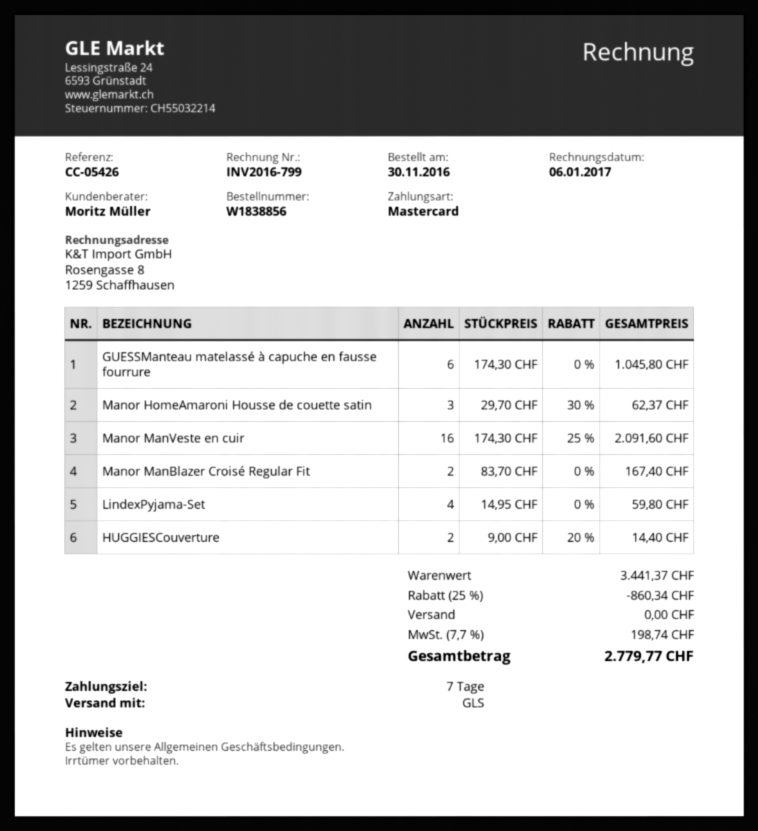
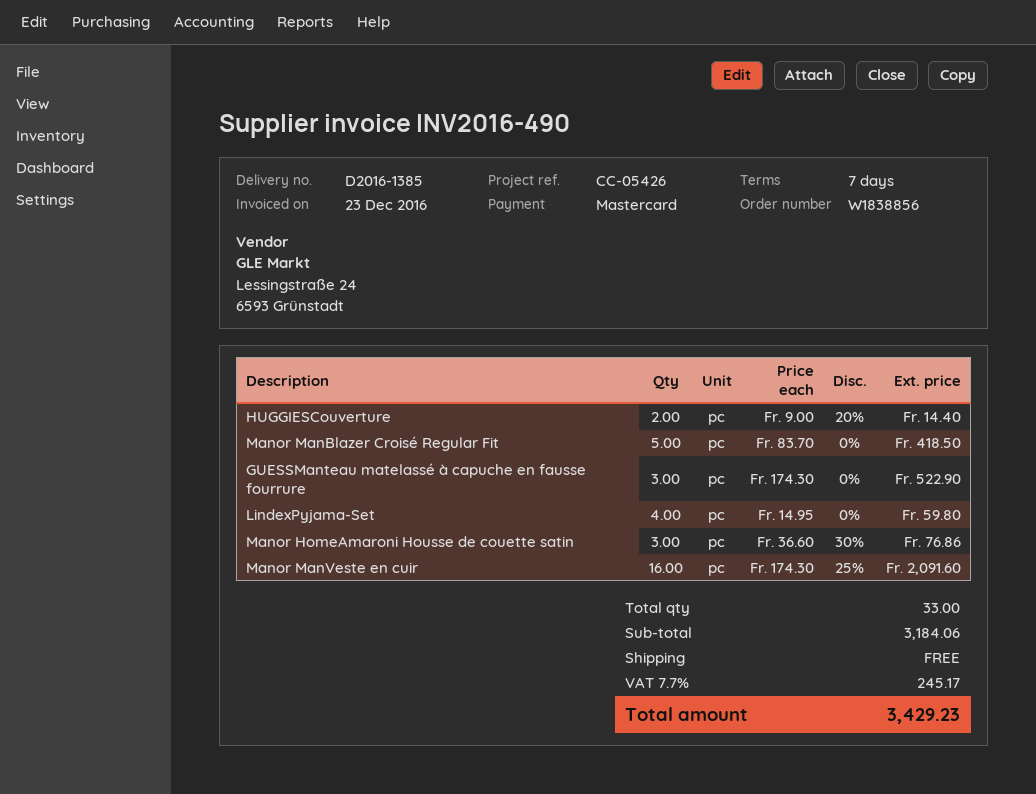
invoice number: INV2016-799 -> INV2016-490
invoice date: 2017-01-06 -> 2016-12-23
GUESSManteau matelassé à capuche en fausse fourrure: 6 x 174.30 = 1045.80 -> 3 x 174.30 = 522.90
Manor HomeAmaroni Housse de couette satin: 3 x 29.70 - 30% = 62.37 -> 3 x 36.60 - 30% = 76.86
Manor ManBlazer Croisé Regular Fit: 2 x 83.70 = 167.40 -> 5 x 83.70 = 418.50
subtotal: 3441.37 -> 3184.06
discount: 25% = 860.34 -> none
tax: 7.7% = 198.74 -> 7.7% = 245.17
total: 2779.77 -> 3429.23

